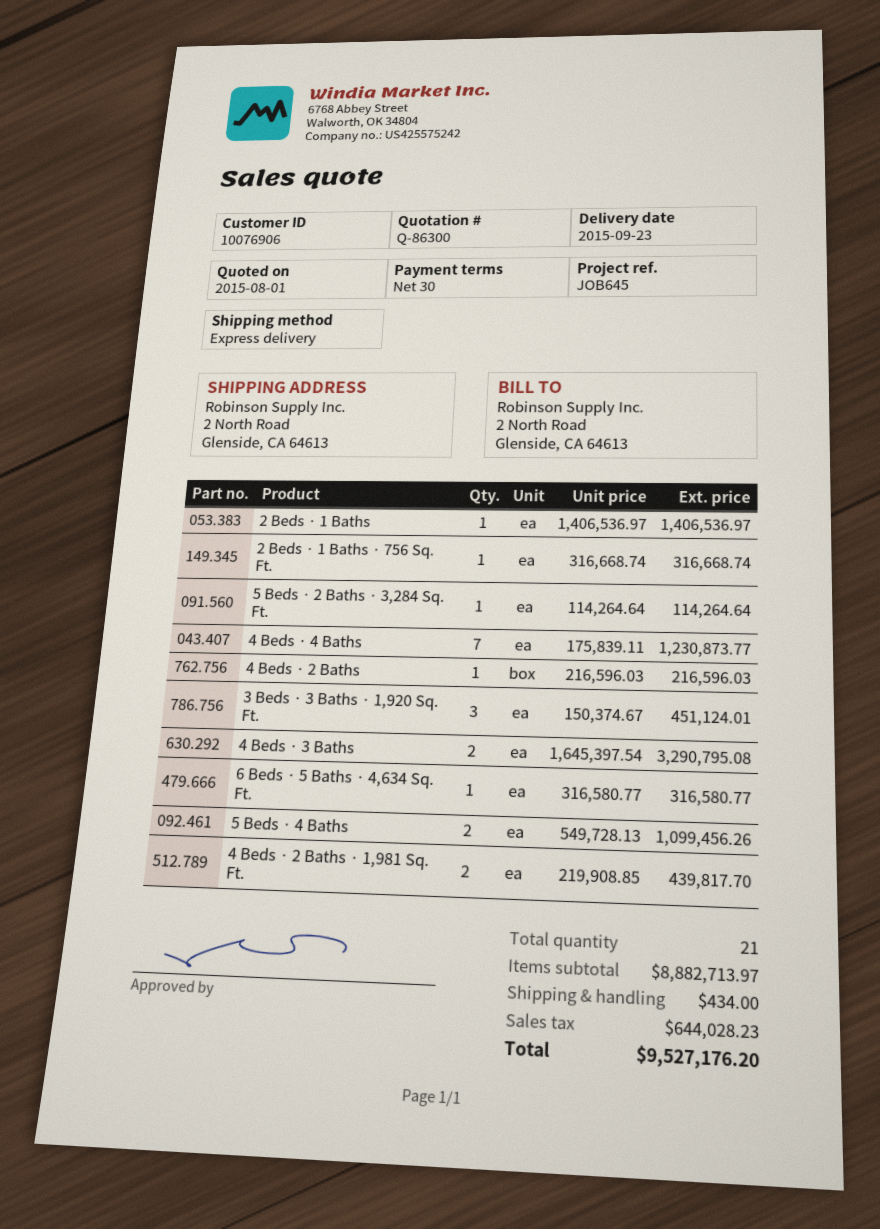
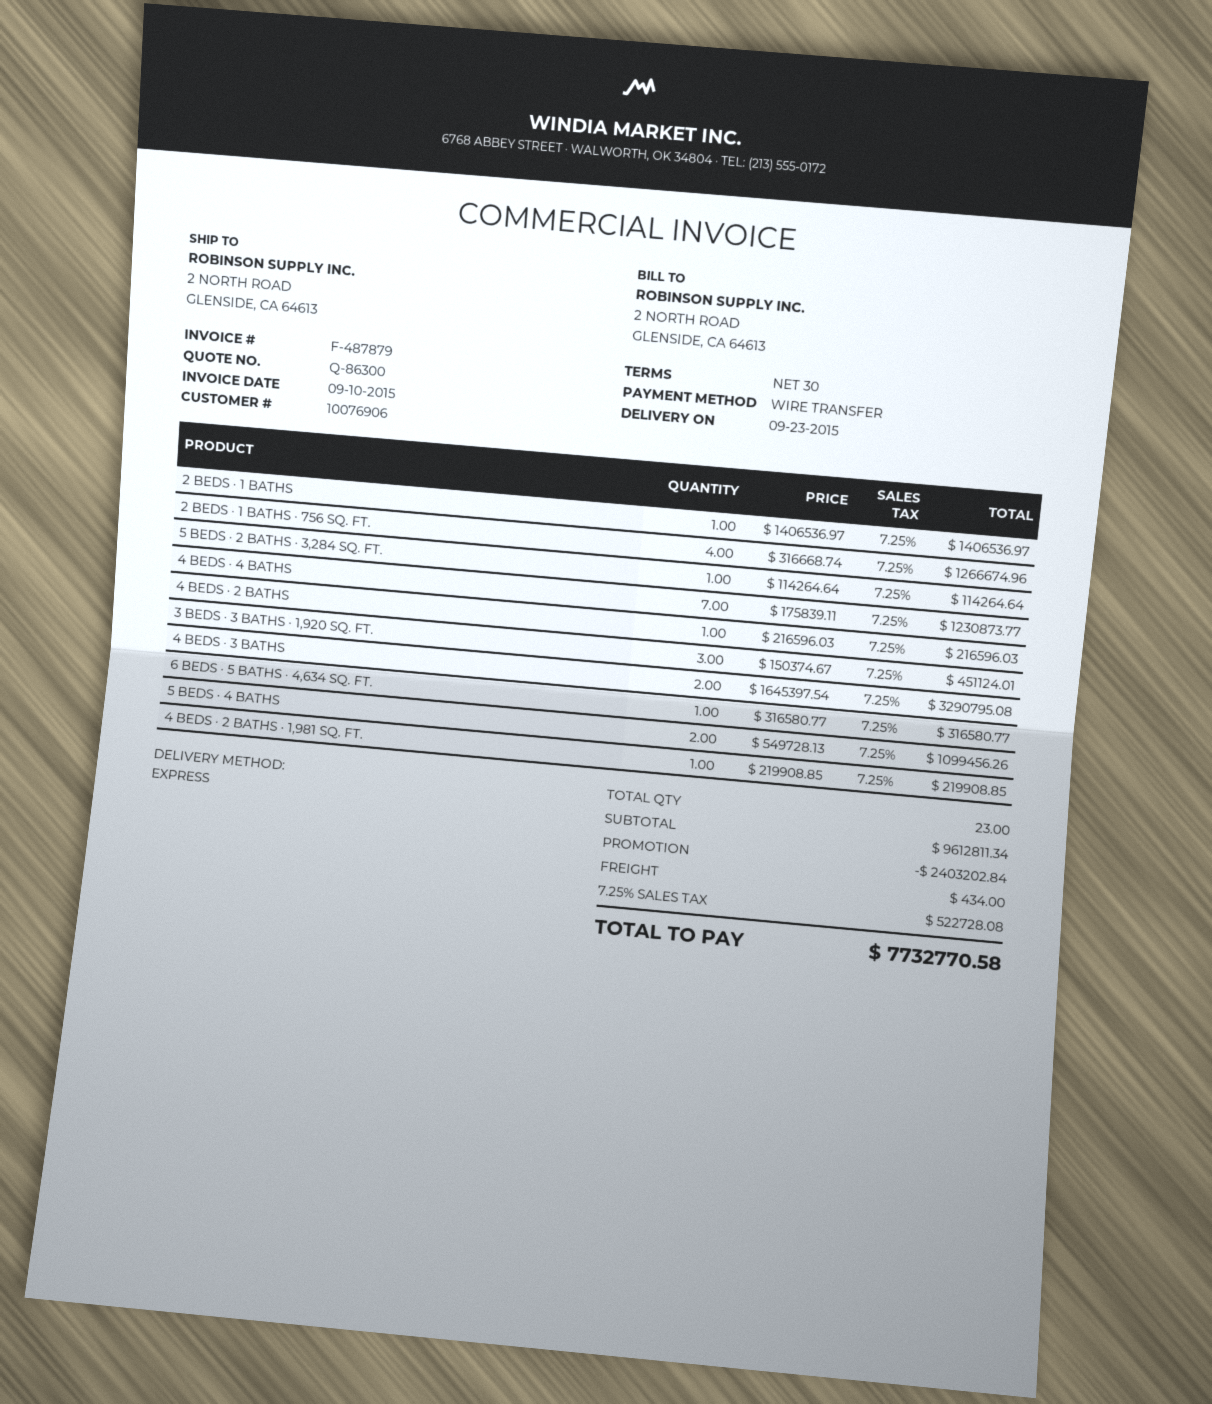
2 Beds · 1 Baths · 756 Sq. Ft.: 1 x 316668.74 = 316668.74 -> 4 x 316668.74 = 1266674.96
4 Beds · 2 Baths · 1,981 Sq. Ft.: 2 x 219908.85 = 439817.70 -> 1 x 219908.85 = 219908.85
total quantity: 21 -> 23
subtotal: 8882713.97 -> 9612811.34
discount: none -> 2403202.84
tax: 644028.23 -> 522728.08
total: 9527176.20 -> 7732770.58

